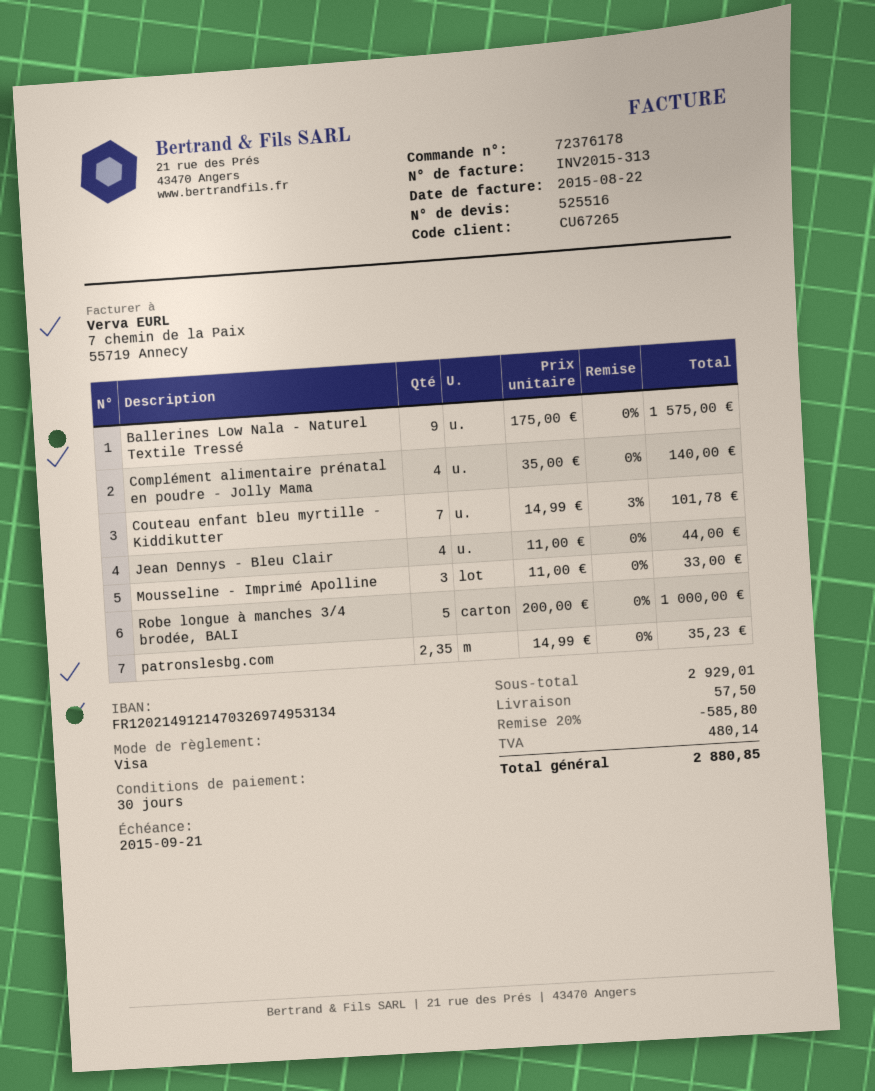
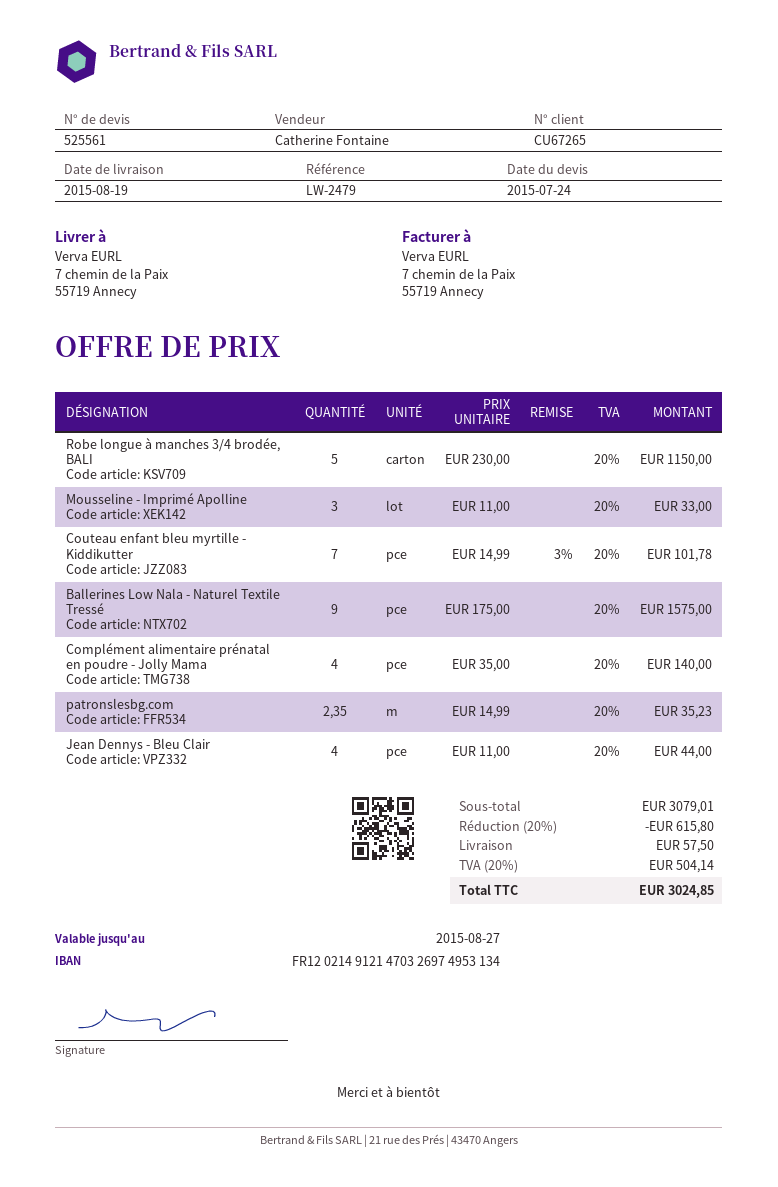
quote number: 525516 -> 525561
Robe longue à manches 3/4 brodée, BALI: 5 x 200.00 = 1000.00 -> 5 x 230.00 = 1150.00
subtotal: 2929.01 -> 3079.01
discount: 20% = 585.80 -> 20% = 615.80
tax: 480.14 -> 504.14
total: 2880.85 -> 3024.85

